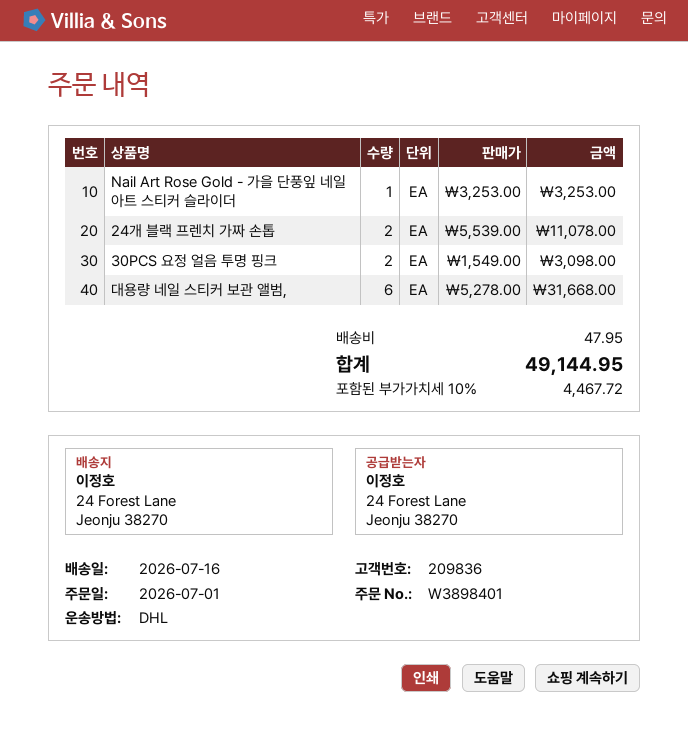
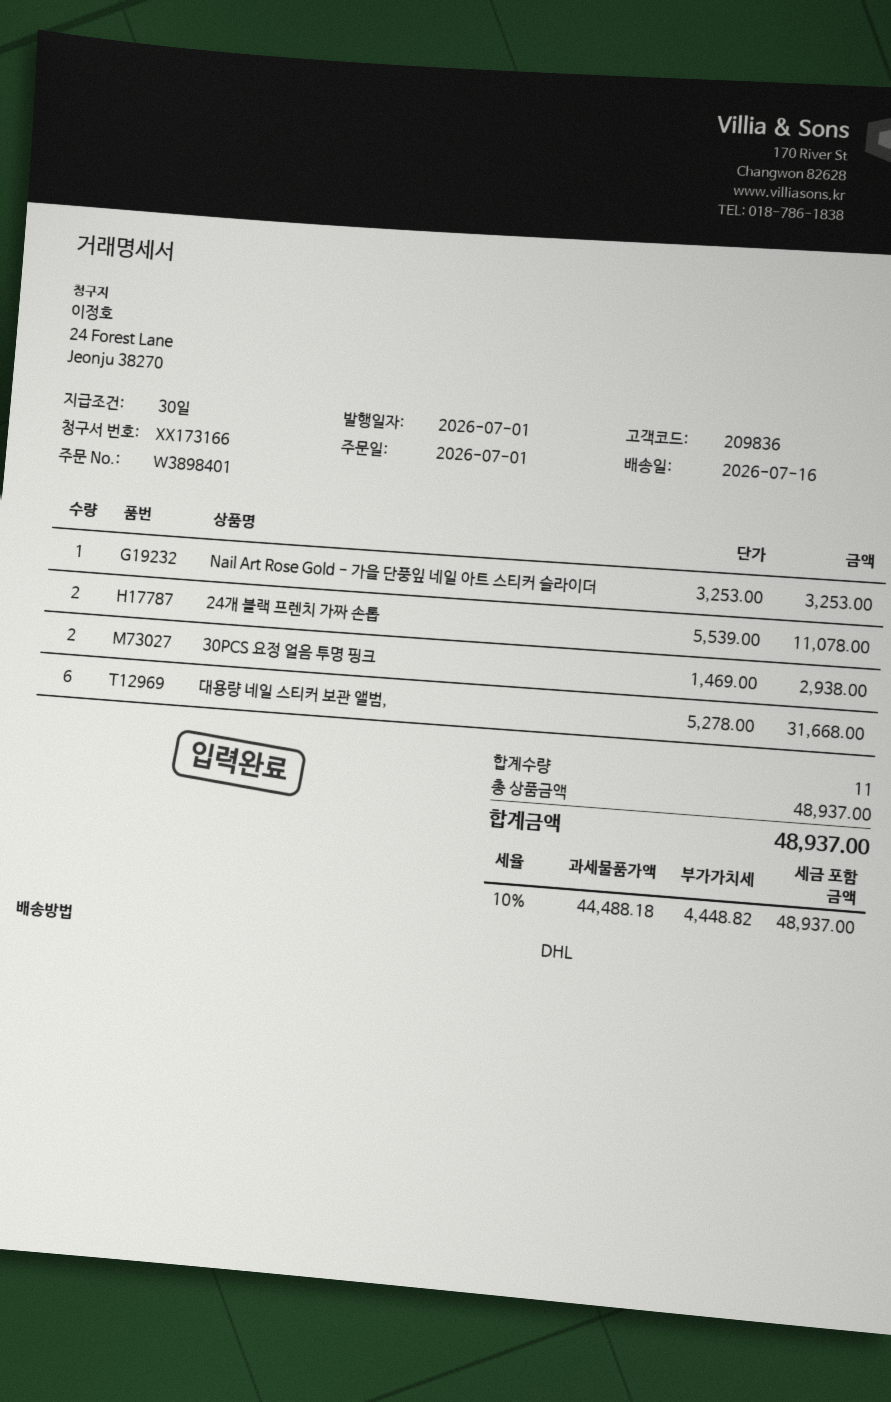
30PCS 요정 얼음 투명 핑크: 2 x 1549.00 = 3098.00 -> 2 x 1469.00 = 2938.00
shipping: 47.95 -> none
tax: 10% = 4467.72 -> 10% = 4448.82
total: 49144.95 -> 48937.00

